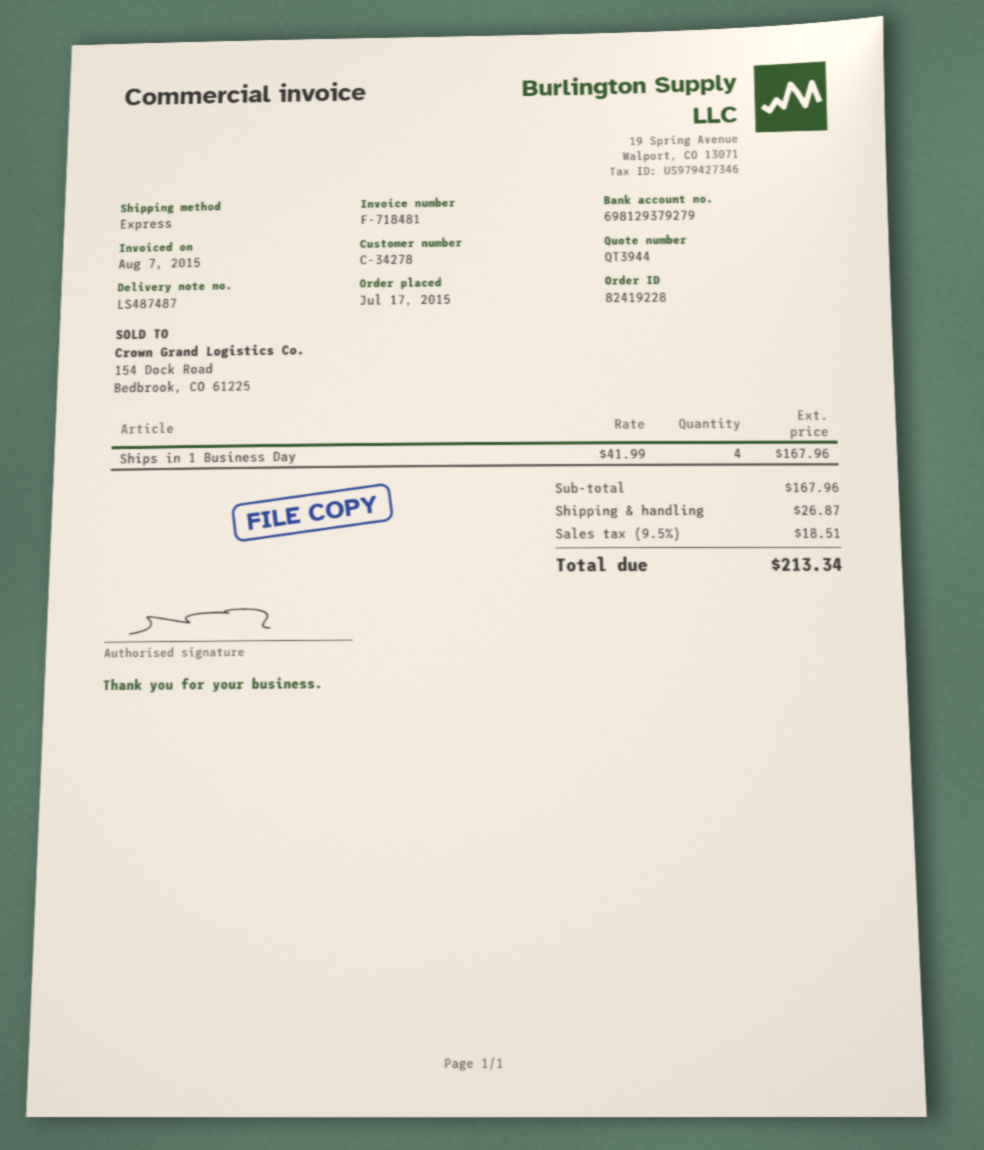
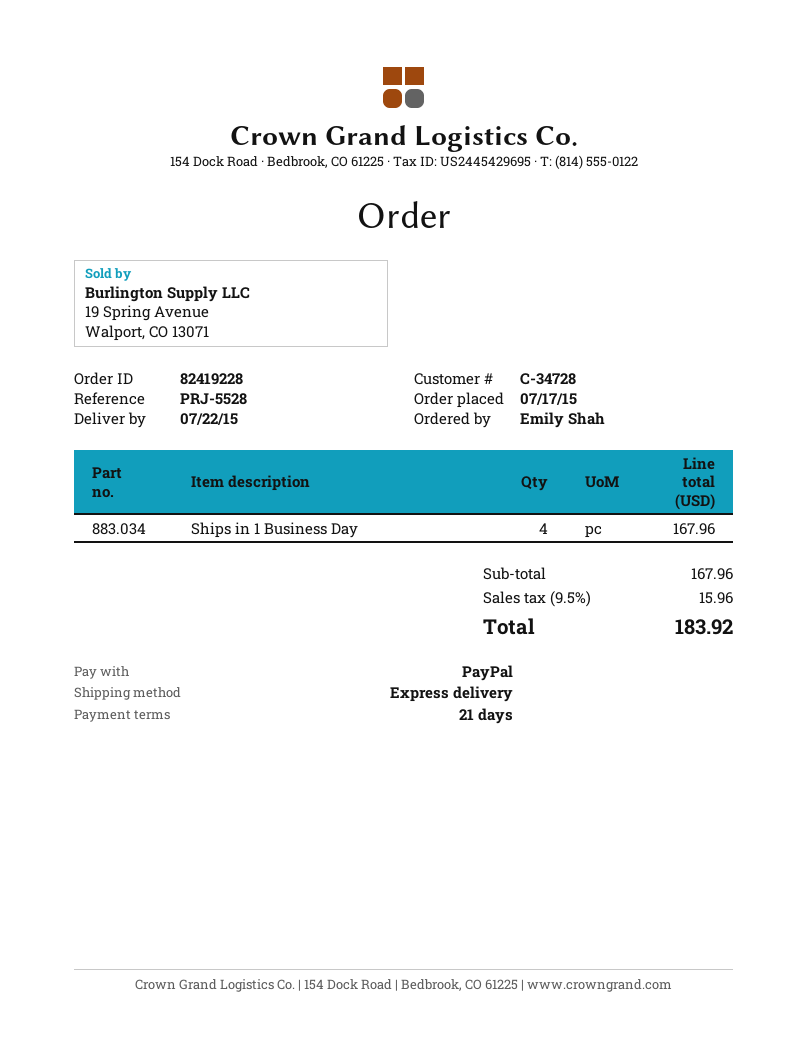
customer number: C-34278 -> C-34728
shipping: 26.87 -> none
tax: 9.5% = 18.51 -> 9.5% = 15.96
total: 213.34 -> 183.92

